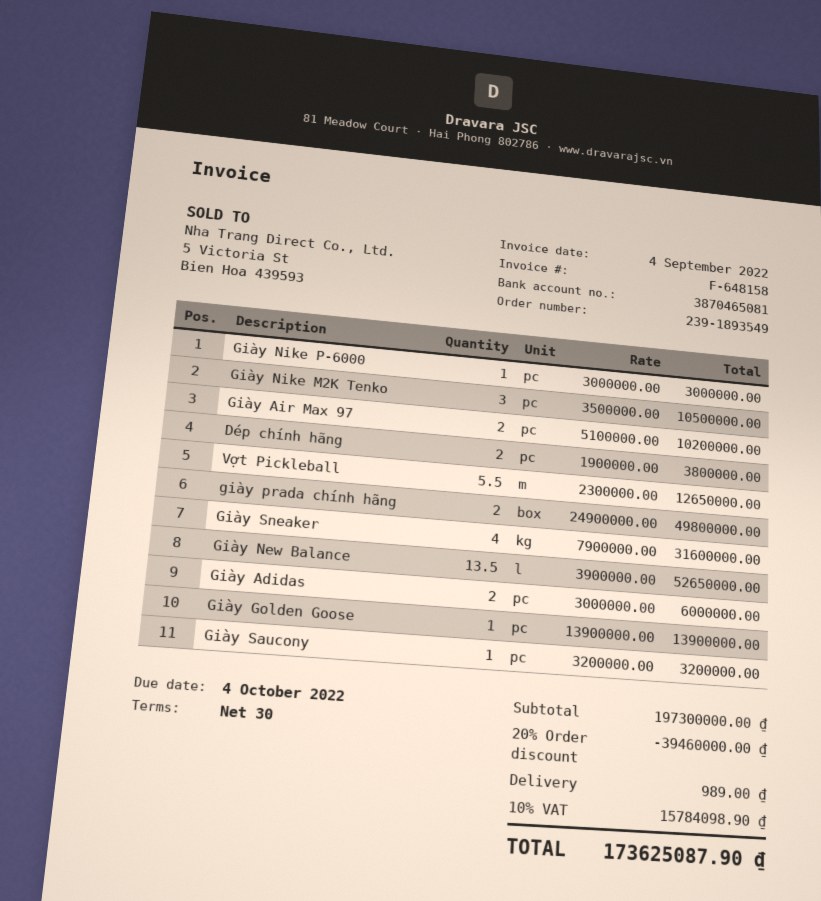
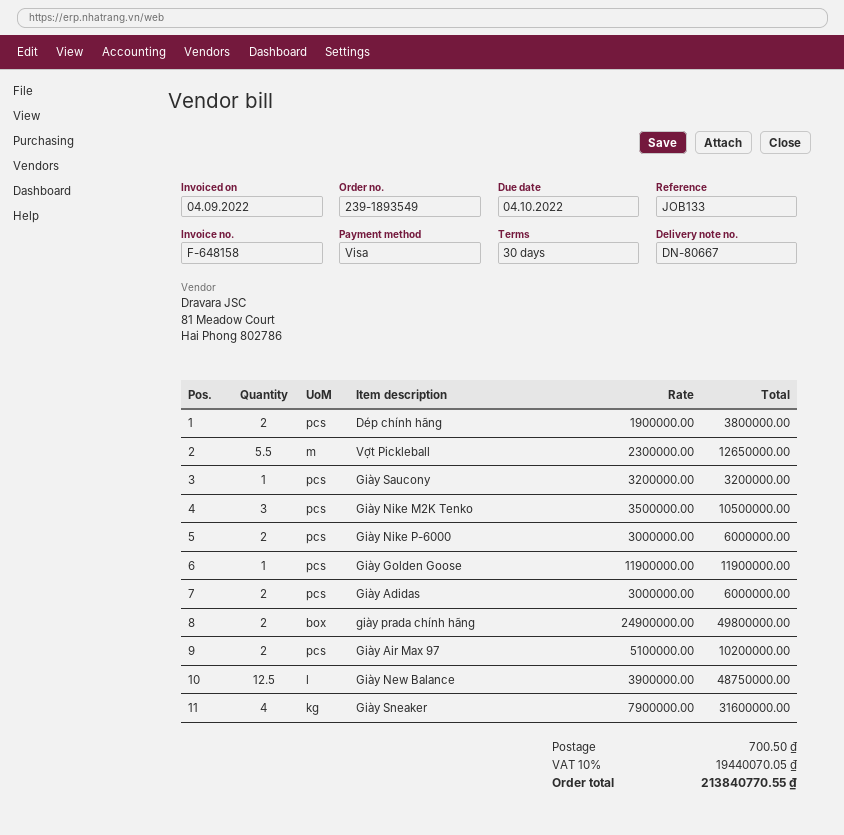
Giày Nike P-6000: 1 x 3000000.00 = 3000000.00 -> 2 x 3000000.00 = 6000000.00
Giày New Balance: 13.5 x 3900000.00 = 52650000.00 -> 12.5 x 3900000.00 = 48750000.00
Giày Golden Goose: 1 x 13900000.00 = 13900000.00 -> 1 x 11900000.00 = 11900000.00
discount: 20% = 39460000.00 -> none
shipping: 989.00 -> 700.50
tax: 10% = 15784098.90 -> 10% = 19440070.05
total: 173625087.90 -> 213840770.55

